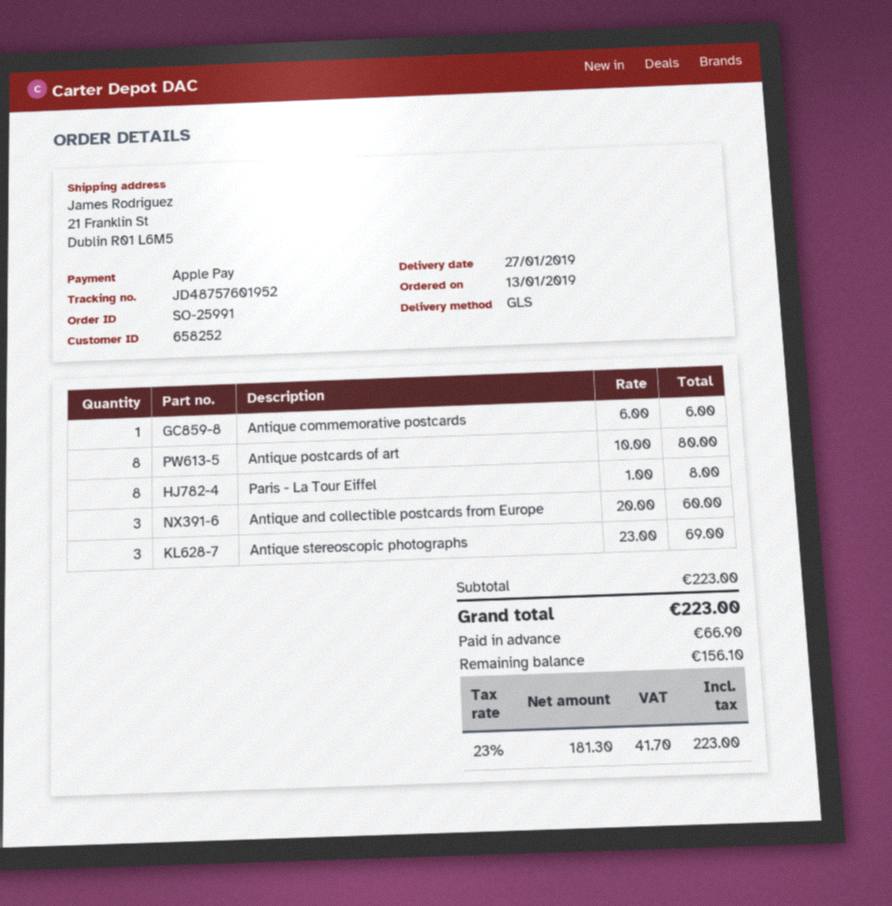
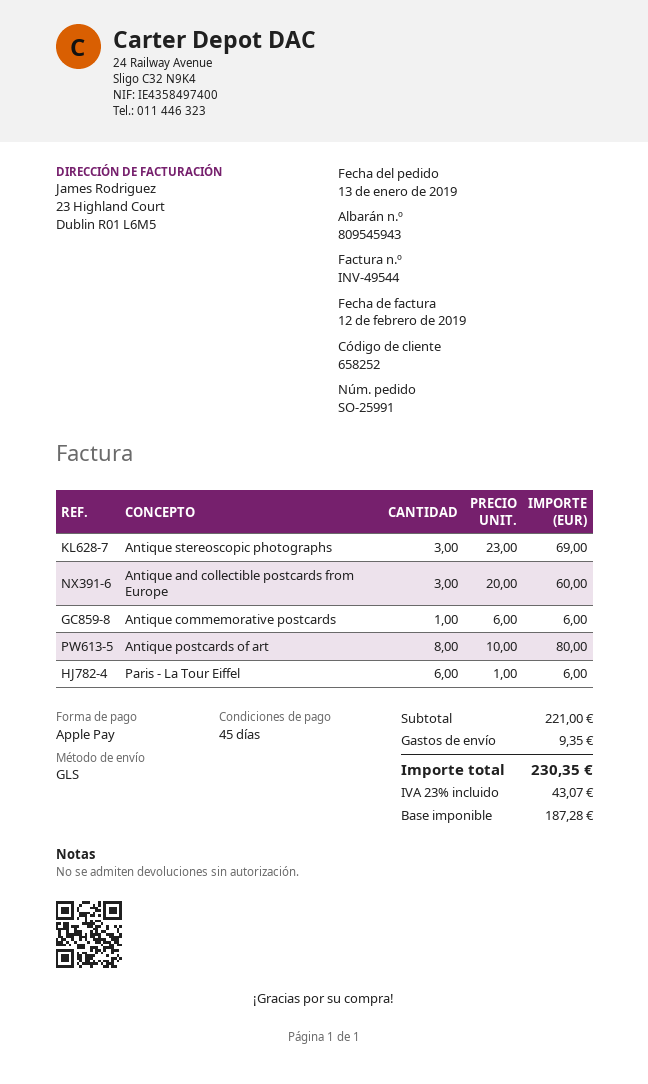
Paris - La Tour Eiffel: 8 x 1.00 = 8.00 -> 6 x 1.00 = 6.00
subtotal: 223.00 -> 221.00
shipping: none -> 9.35
net: 181.30 -> 187.28
tax: 23% = 41.70 -> 23% = 43.07
total: 223.00 -> 230.35

